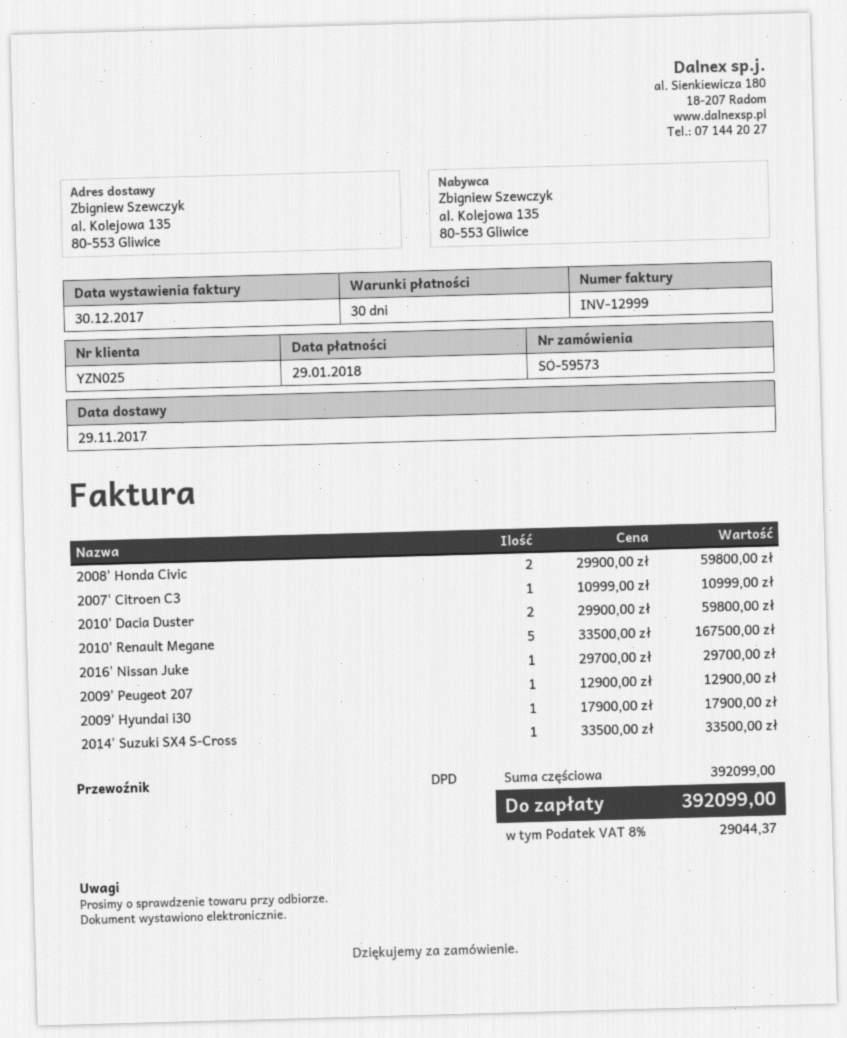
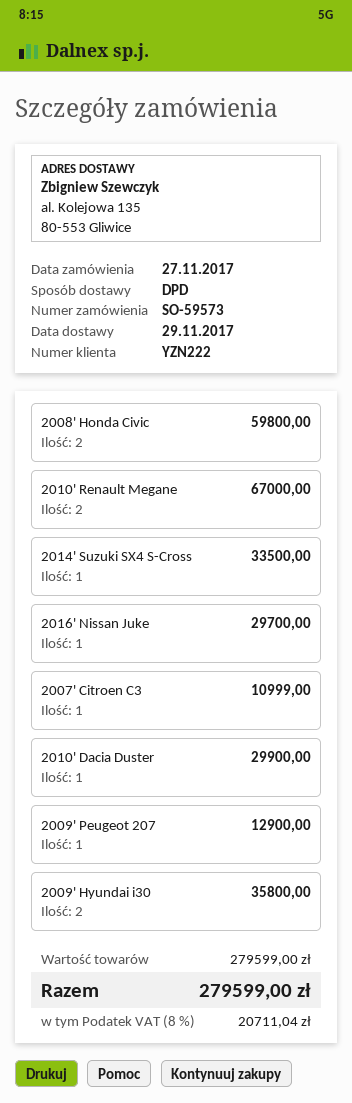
customer number: YZN025 -> YZN222
2010' Dacia Duster: 2 for 59800.00 -> 1 for 29900.00
2010' Renault Megane: 5 for 167500.00 -> 2 for 67000.00
2009' Hyundai i30: 1 for 17900.00 -> 2 for 35800.00
subtotal: 392099.00 -> 279599.00
tax: 8% = 29044.37 -> 8% = 20711.04
total: 392099.00 -> 279599.00

